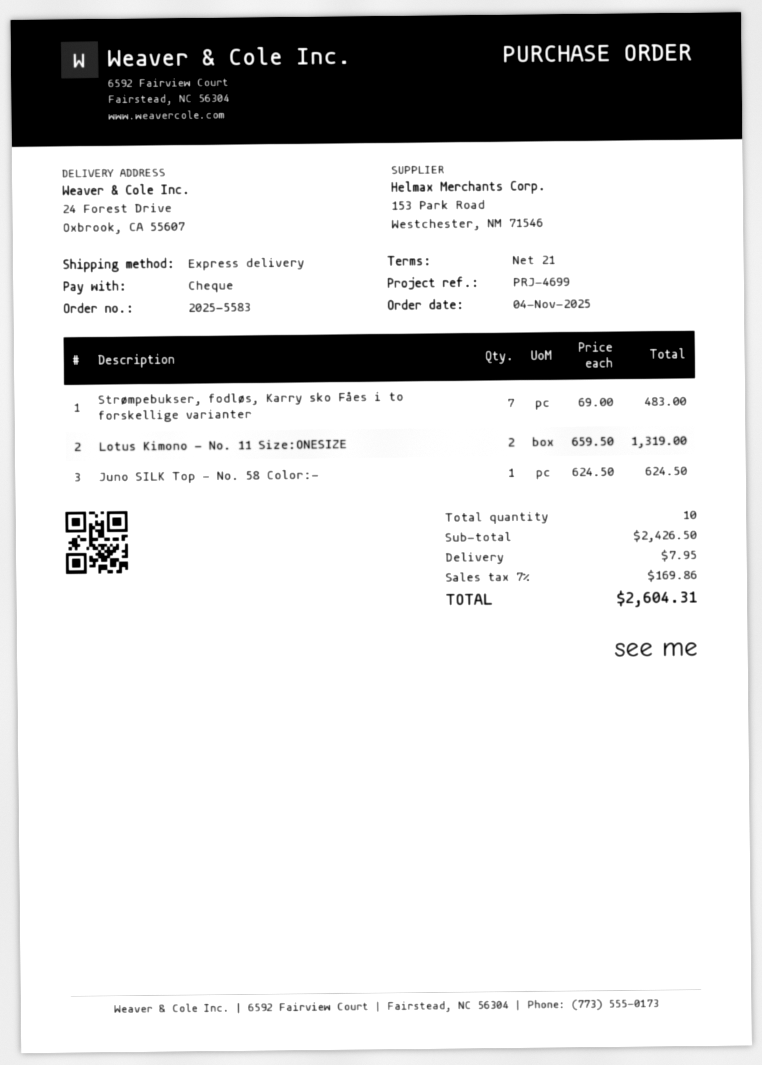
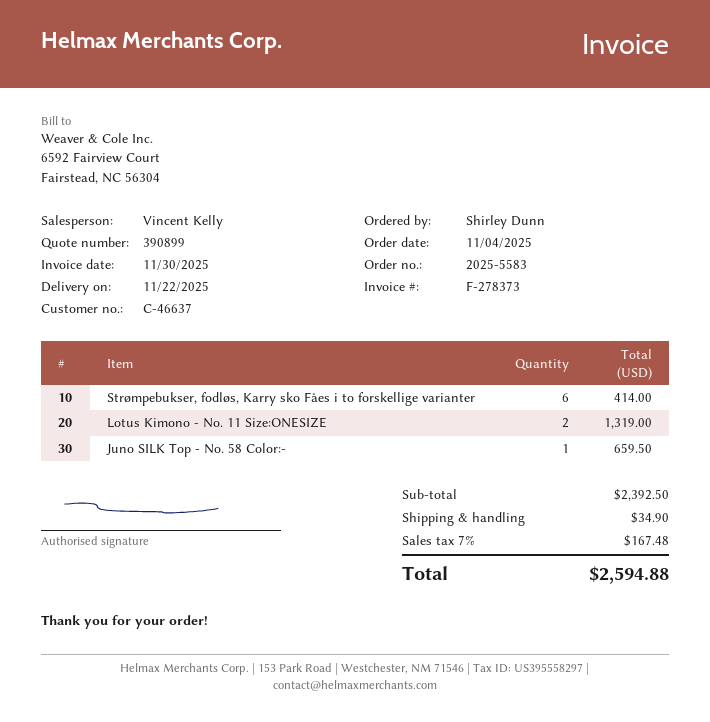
Strømpebukser, fodløs, Karry sko Fåes i to forskellige varianter: 7 for 483.00 -> 6 for 414.00
Juno SILK Top - No. 58 Color:-: 1 for 624.50 -> 1 for 659.50
subtotal: 2426.50 -> 2392.50
shipping: 7.95 -> 34.90
tax: 7% = 169.86 -> 7% = 167.48
total: 2604.31 -> 2594.88

